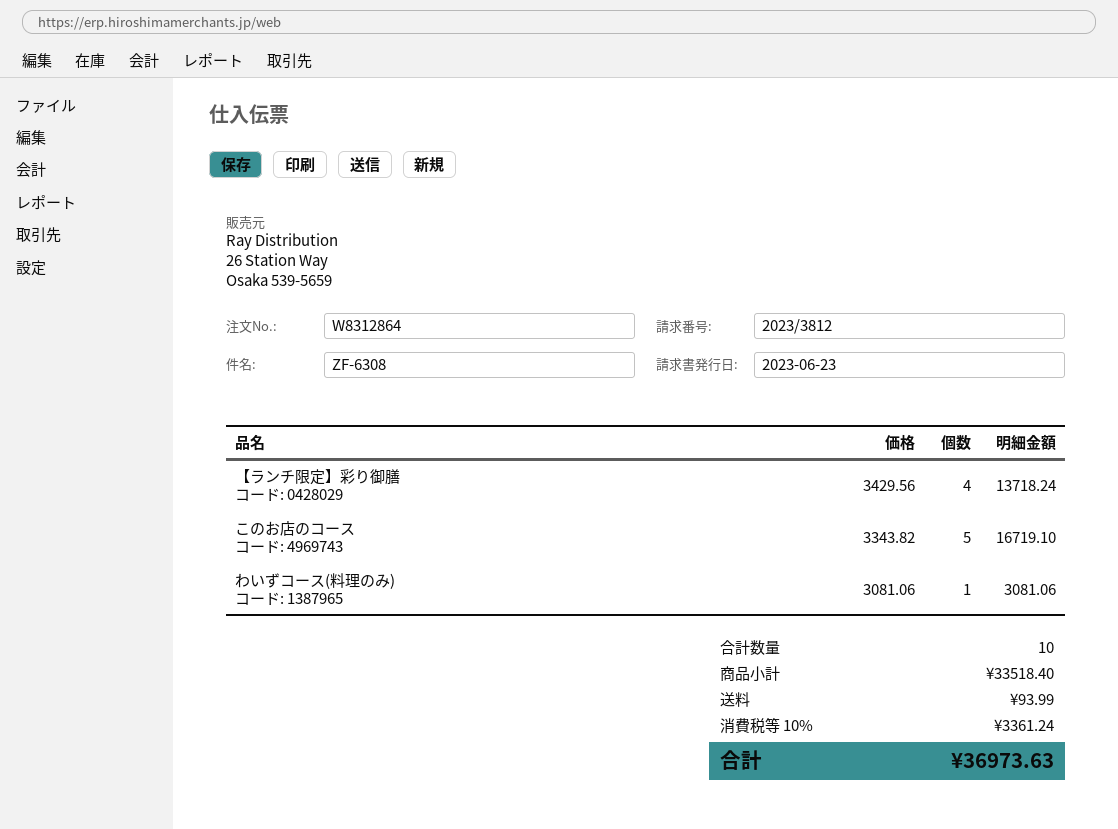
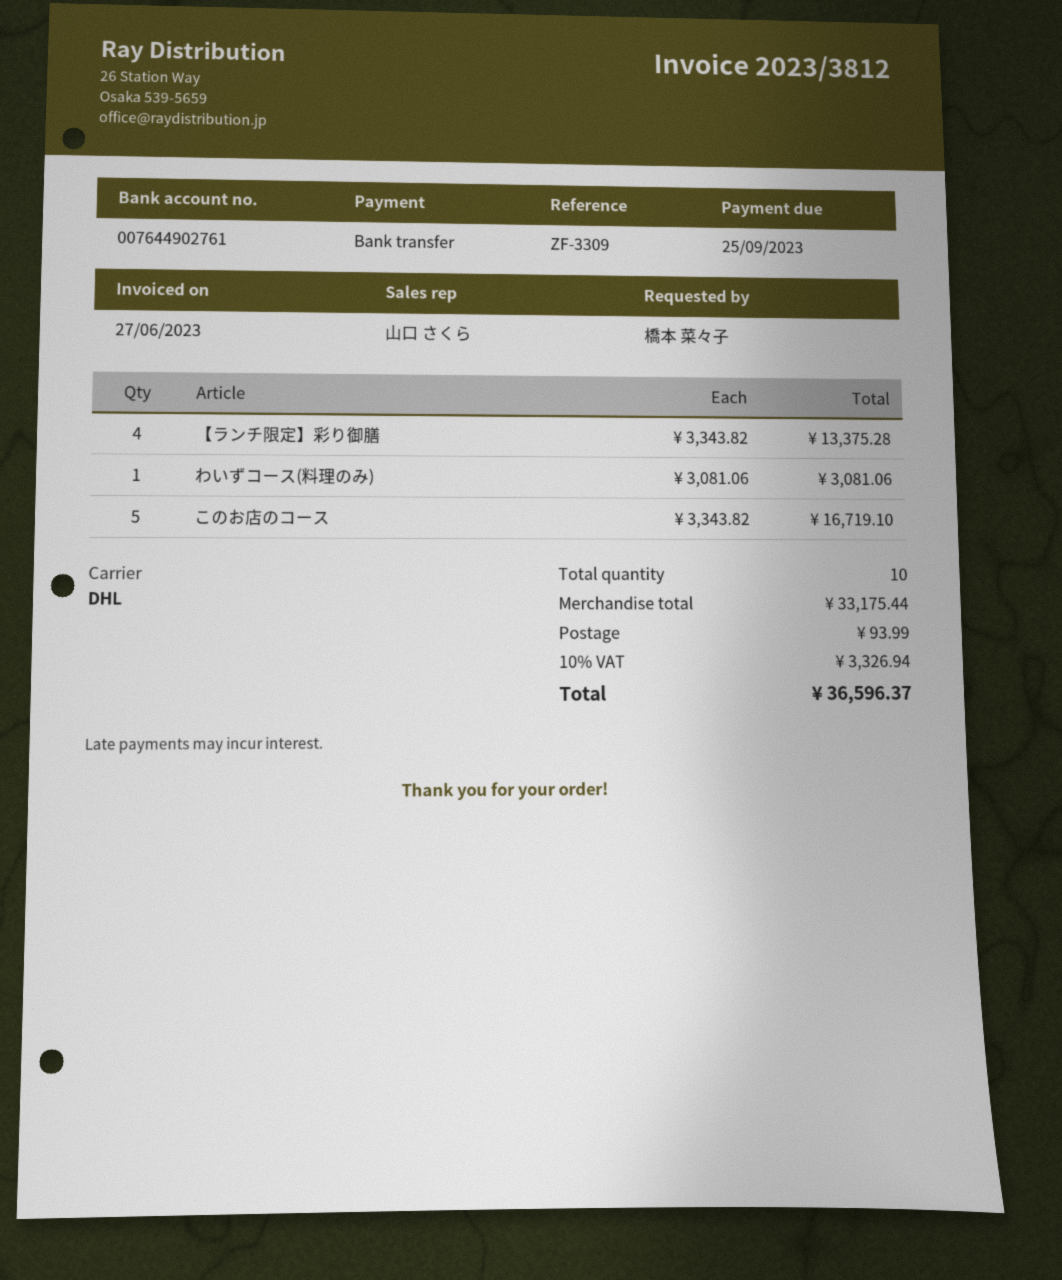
invoice date: 2023-06-23 -> 2023-06-27
reference: ZF-6308 -> ZF-3309
【ランチ限定】彩り御膳: 4 x 3429.56 = 13718.24 -> 4 x 3343.82 = 13375.28
subtotal: 33518.40 -> 33175.44
tax: 10% = 3361.24 -> 10% = 3326.94
total: 36973.63 -> 36596.37

